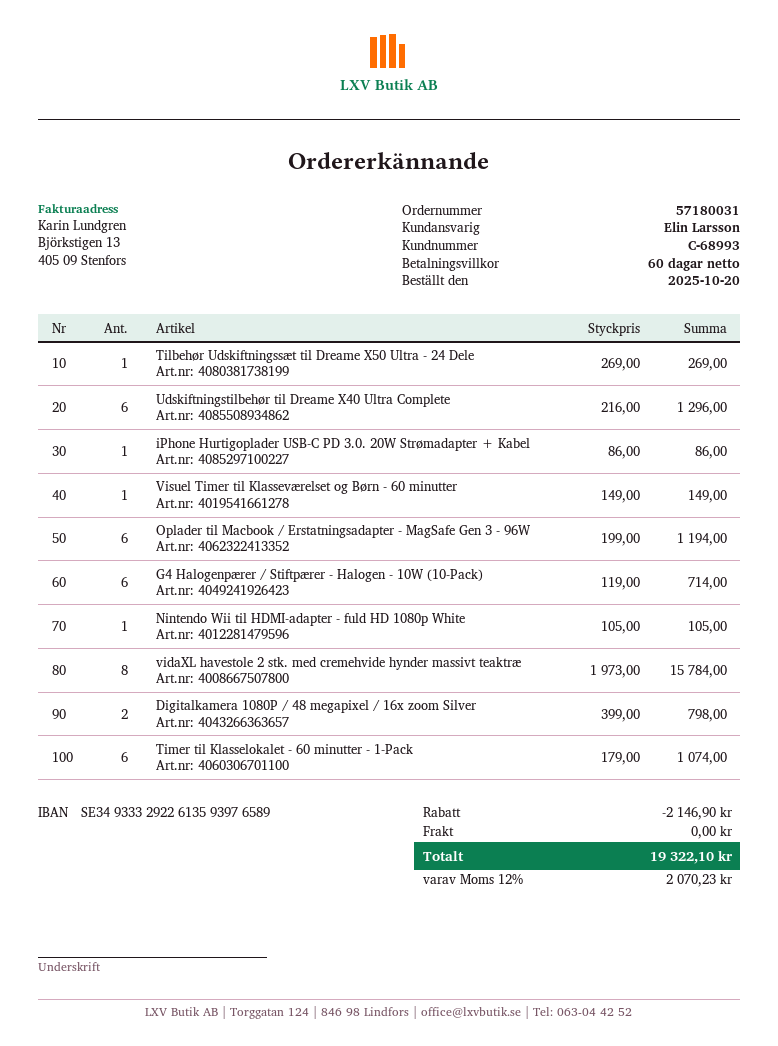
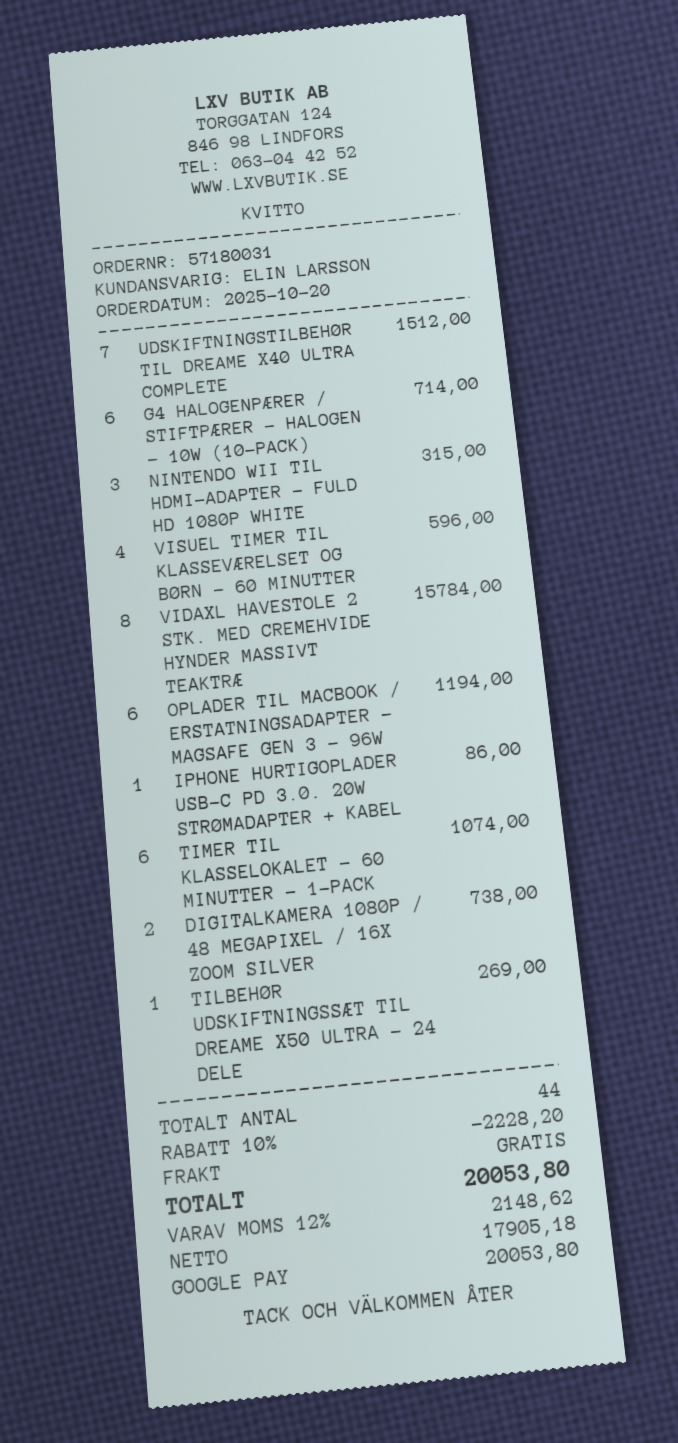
Udskiftningstilbehør til Dreame X40 Ultra Complete: 6 for 1296.00 -> 7 for 1512.00
Visuel Timer til Klasseværelset og Børn - 60 minutter: 1 for 149.00 -> 4 for 596.00
Nintendo Wii til HDMI-adapter - fuld HD 1080p White: 1 for 105.00 -> 3 for 315.00
Digitalkamera 1080P / 48 megapixel / 16x zoom Silver: 2 for 798.00 -> 2 for 738.00
discount: 2146.90 -> 2228.20
tax: 12% = 2070.23 -> 12% = 2148.62
total: 19322.10 -> 20053.80

